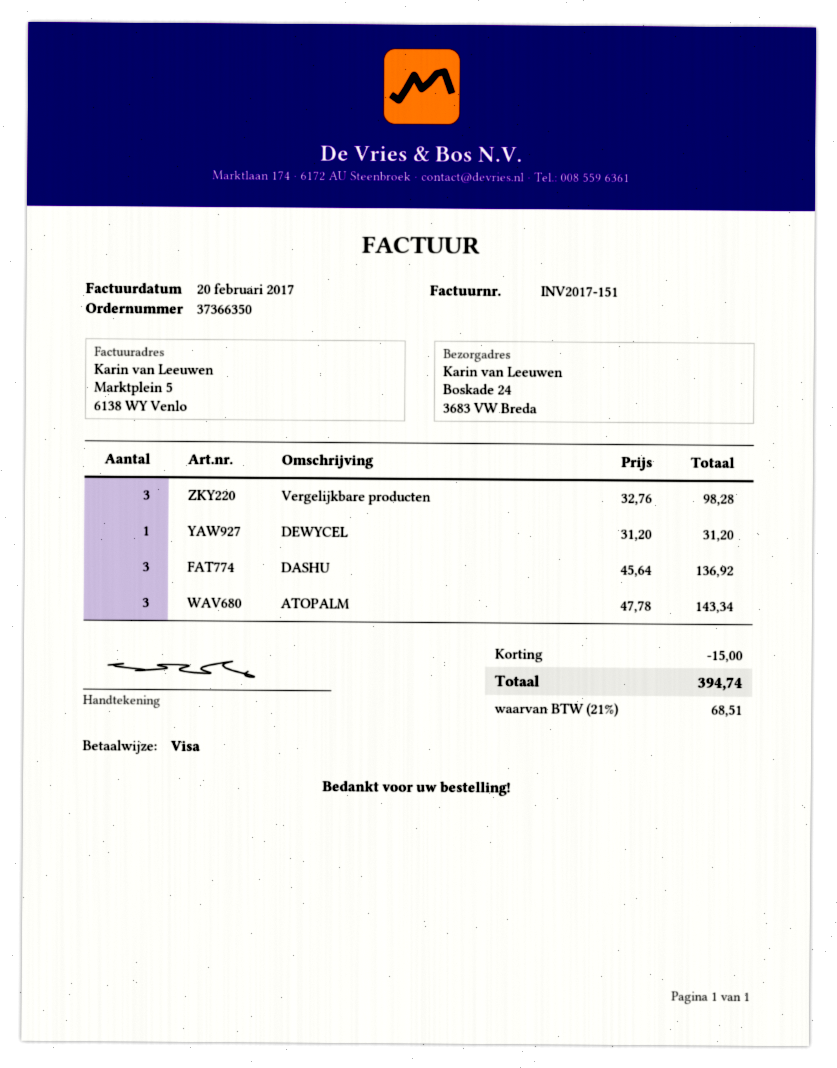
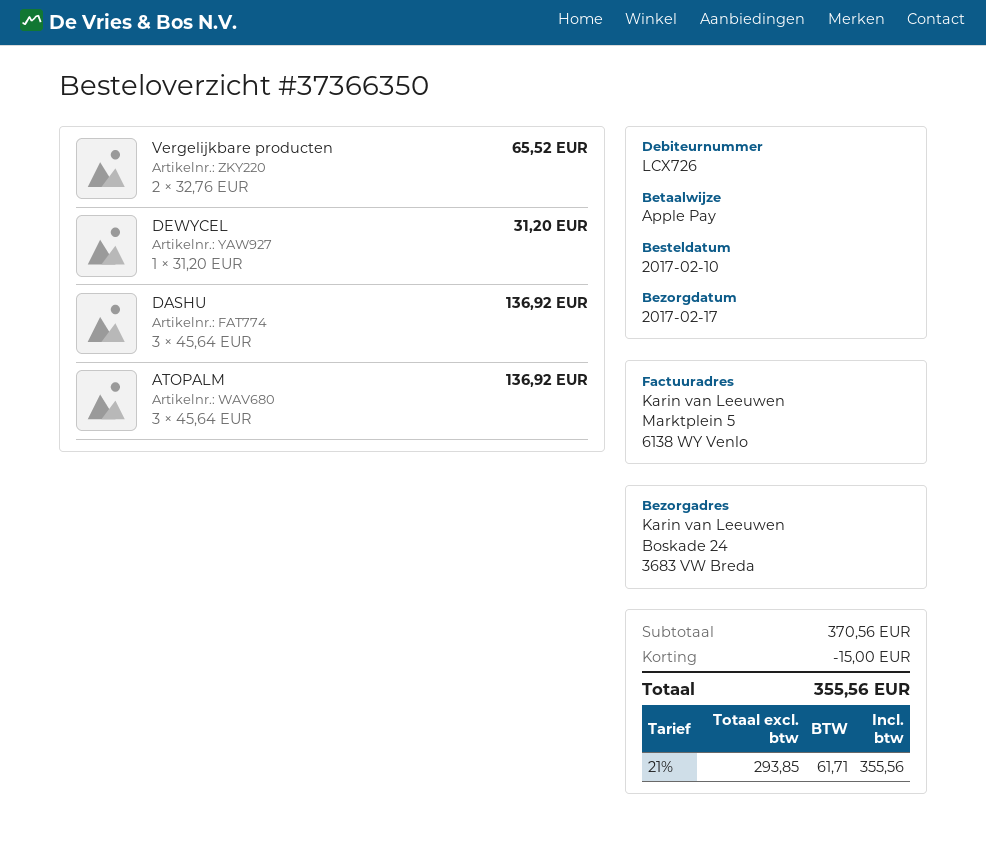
payment method: Visa -> Apple Pay
Vergelijkbare producten: 3 x 32.76 = 98.28 -> 2 x 32.76 = 65.52
ATOPALM: 3 x 47.78 = 143.34 -> 3 x 45.64 = 136.92
tax: 21% = 68.51 -> 21% = 61.71
total: 394.74 -> 355.56

